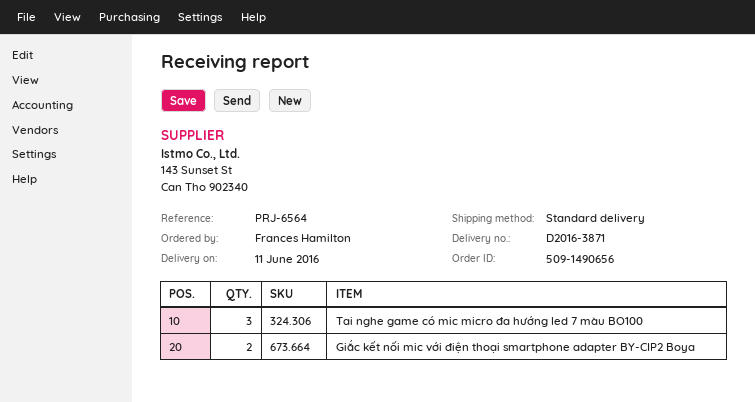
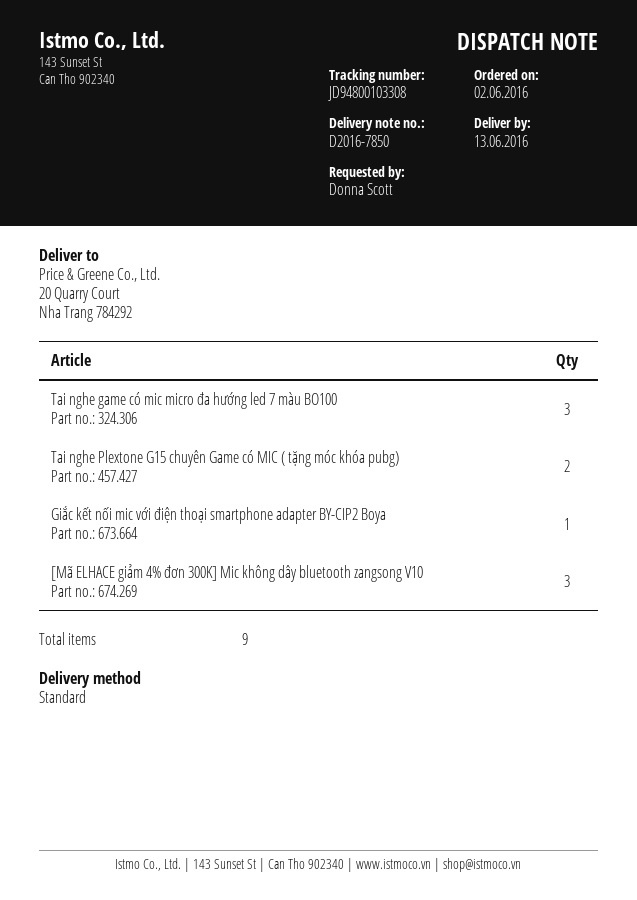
delivery note number: D2016-3871 -> D2016-7850
delivery date: 2016-06-11 -> 2016-06-13
ordered by: Frances Hamilton -> Donna Scott
Giắc kết nối mic với điện thoại smartphone adapter BY-CIP2 Boya: 2 -> 1
Tai nghe Plextone G15 chuyên Game có MIC ( tặng móc khóa pubg): none -> 2
[Mã ELHACE giảm 4% đơn 300K] Mic không dây bluetooth zangsong V10: none -> 3

